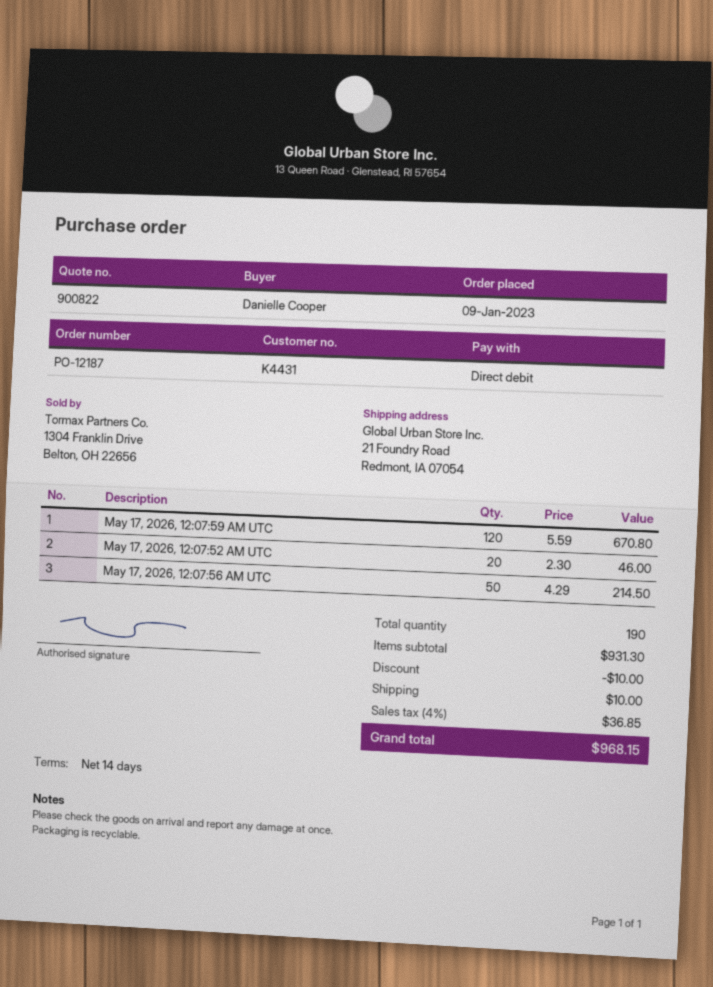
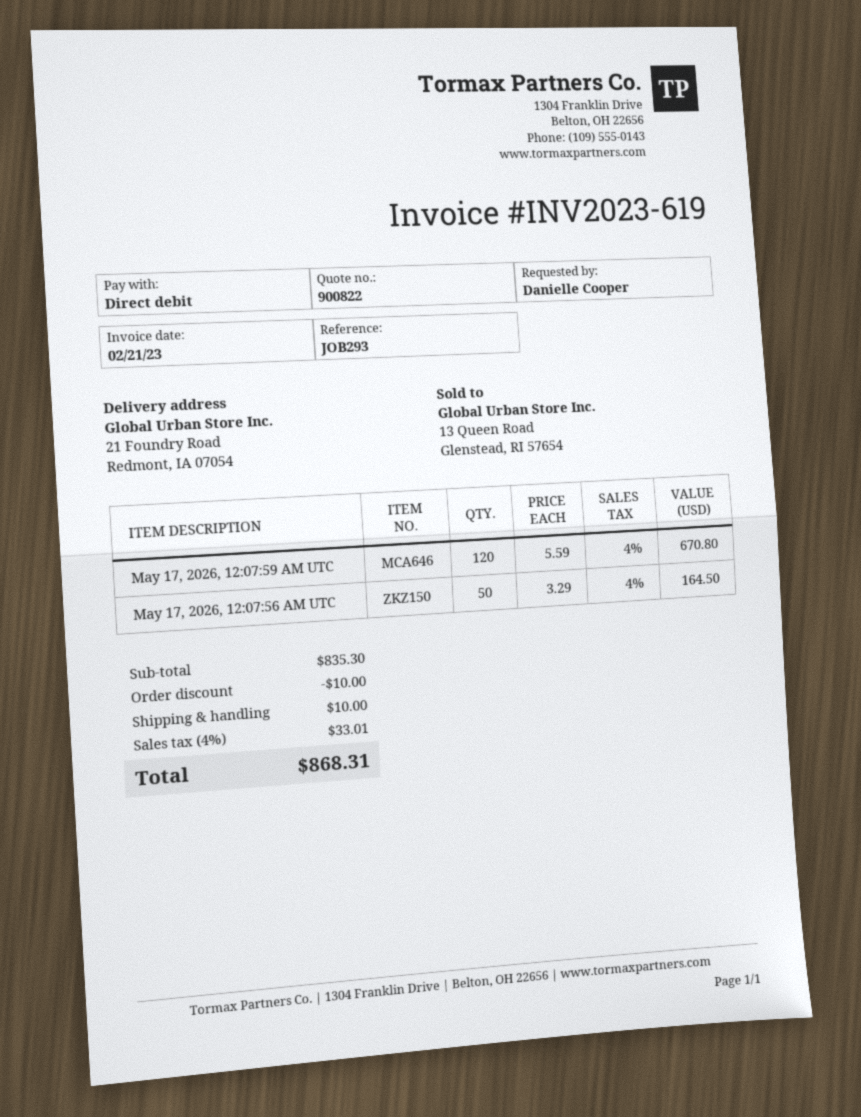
May 17, 2026, 12:07:52 AM UTC: 20 x 2.30 = 46.00 -> none
May 17, 2026, 12:07:56 AM UTC: 50 x 4.29 = 214.50 -> 50 x 3.29 = 164.50
subtotal: 931.30 -> 835.30
tax: 4% = 36.85 -> 4% = 33.01
total: 968.15 -> 868.31

